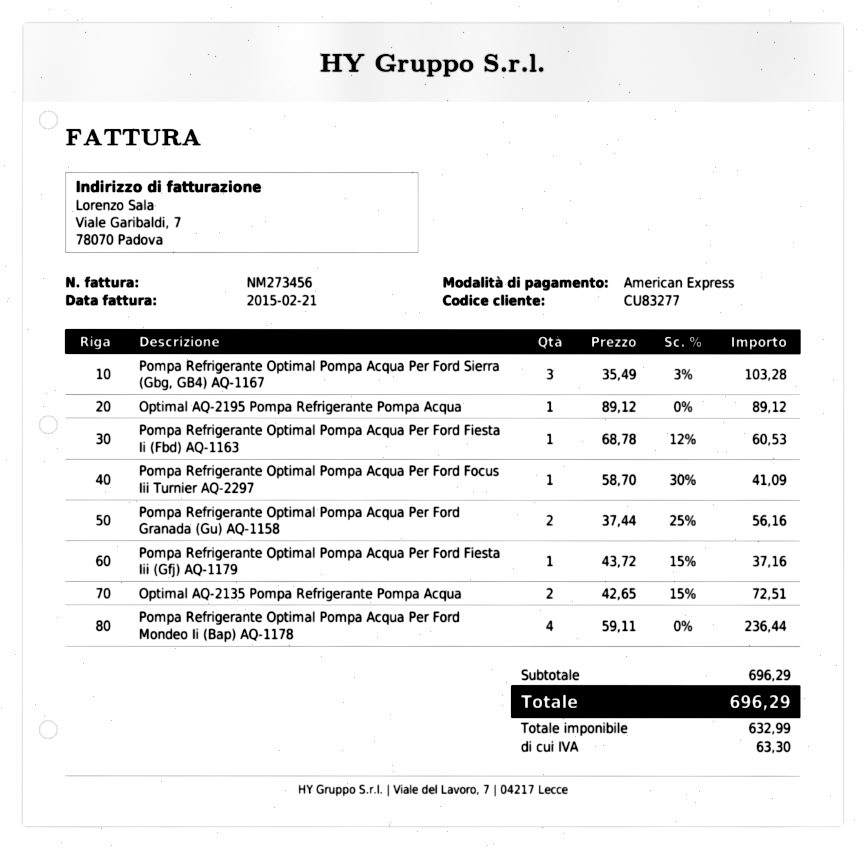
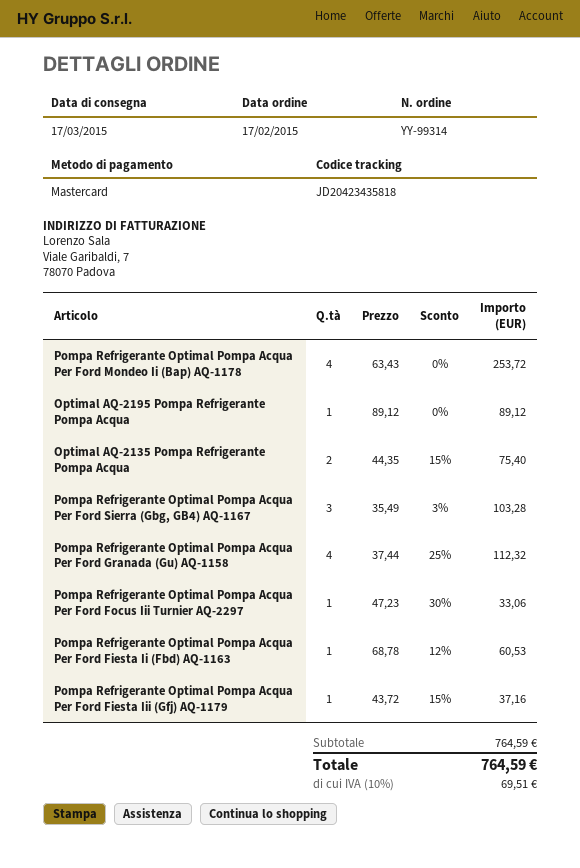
payment method: American Express -> Mastercard
Pompa Refrigerante Optimal Pompa Acqua Per Ford Focus Iii Turnier AQ-2297: 1 x 58.70 - 30% = 41.09 -> 1 x 47.23 - 30% = 33.06
Pompa Refrigerante Optimal Pompa Acqua Per Ford Granada (Gu) AQ-1158: 2 x 37.44 - 25% = 56.16 -> 4 x 37.44 - 25% = 112.32
Optimal AQ-2135 Pompa Refrigerante Pompa Acqua: 2 x 42.65 - 15% = 72.51 -> 2 x 44.35 - 15% = 75.40
Pompa Refrigerante Optimal Pompa Acqua Per Ford Mondeo Ii (Bap) AQ-1178: 4 x 59.11 = 236.44 -> 4 x 63.43 = 253.72
subtotal: 696.29 -> 764.59
tax: 63.30 -> 69.51
total: 696.29 -> 764.59

